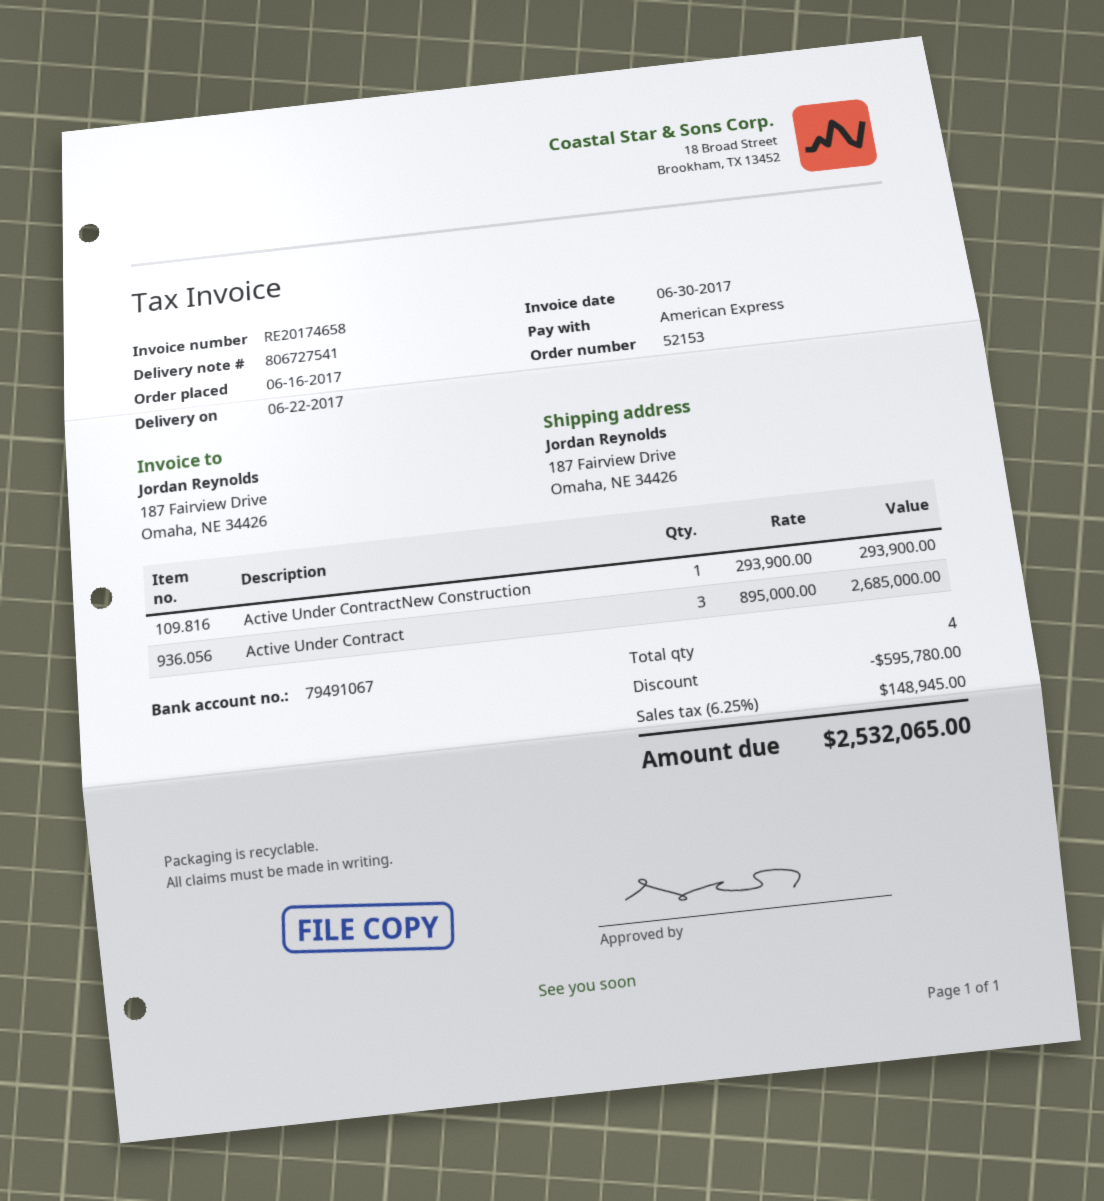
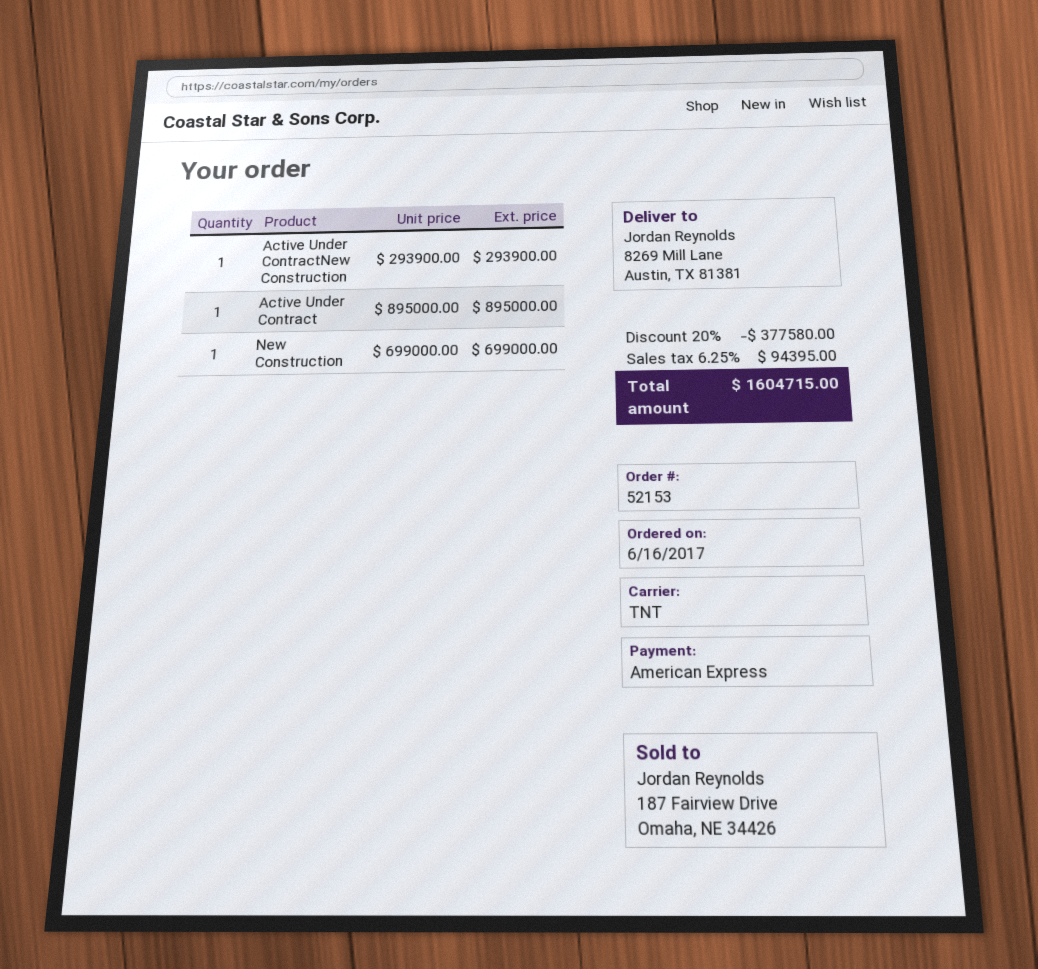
ship to: 187 Fairview Drive, Omaha, NE 34426 -> 8269 Mill Lane, Austin, TX 81381
Active Under Contract: 3 x 895000.00 = 2685000.00 -> 1 x 895000.00 = 895000.00
New Construction: none -> 1 x 699000.00 = 699000.00
discount: 595780.00 -> 377580.00
tax: 6.25% = 148945.00 -> 6.25% = 94395.00
total: 2532065.00 -> 1604715.00

